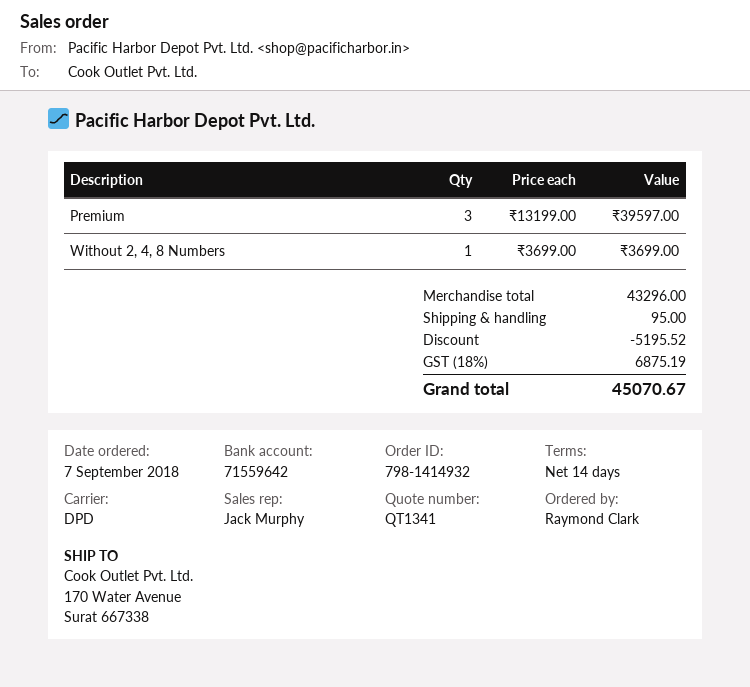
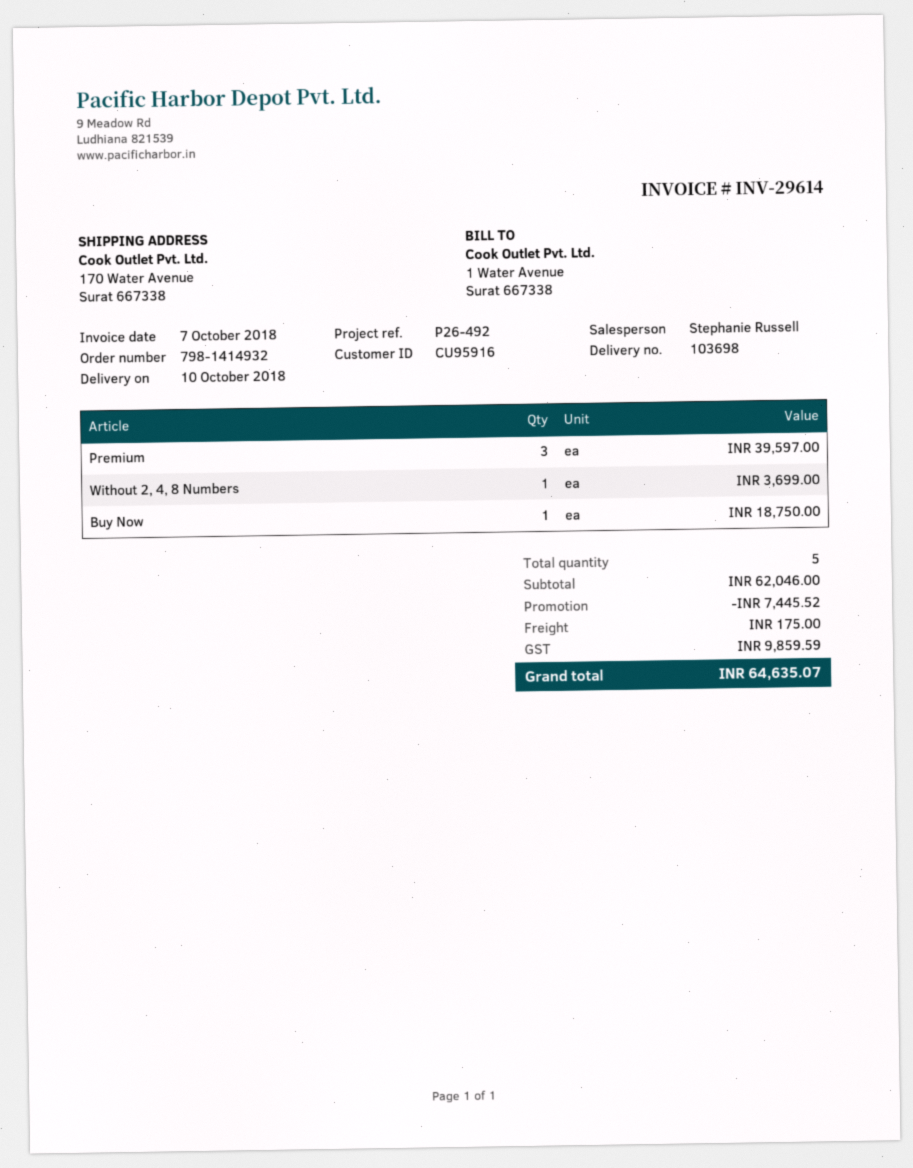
sales rep: Jack Murphy -> Stephanie Russell
Buy Now: none -> 1 for 18750.00
subtotal: 43296.00 -> 62046.00
discount: 5195.52 -> 7445.52
shipping: 95.00 -> 175.00
tax: 6875.19 -> 9859.59
total: 45070.67 -> 64635.07

